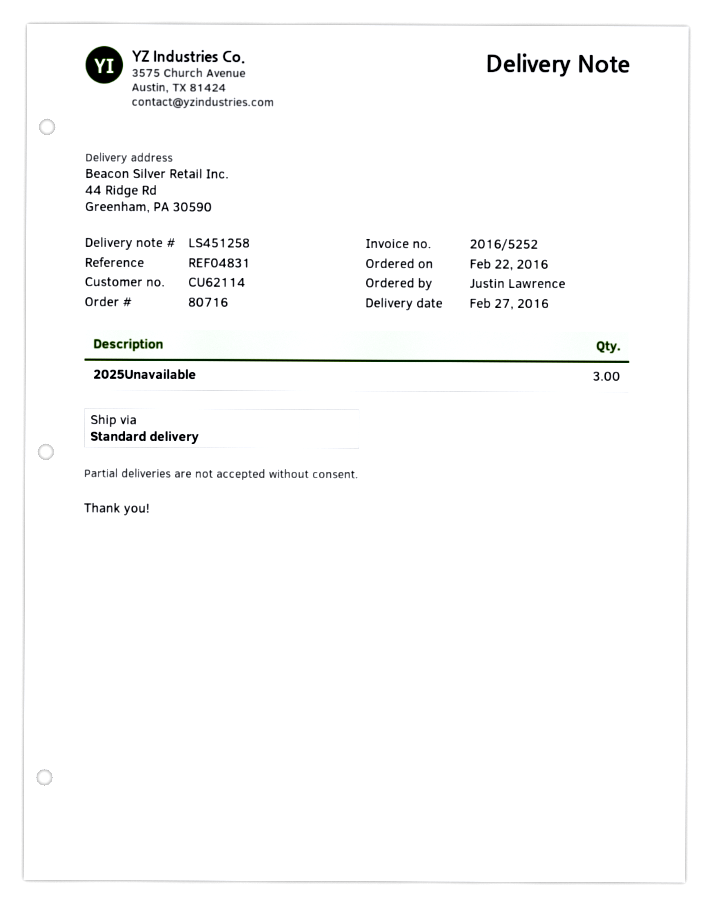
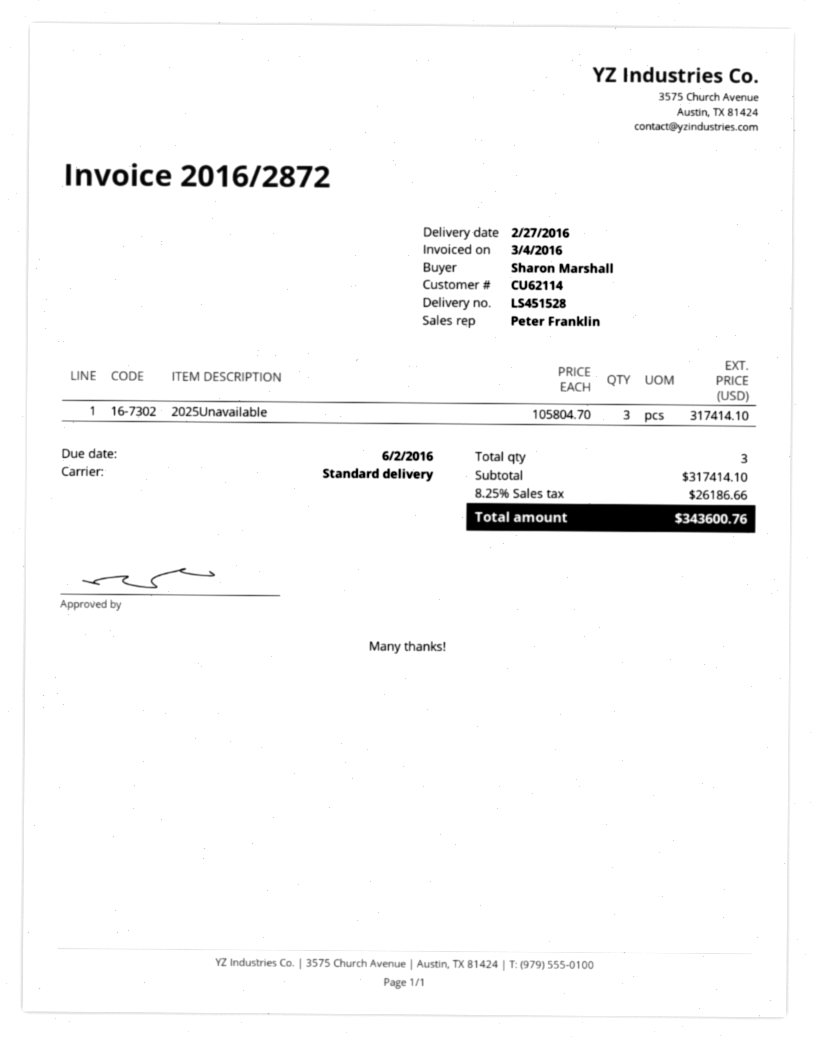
delivery note number: LS451258 -> LS451528
invoice number: 2016/5252 -> 2016/2872
ordered by: Justin Lawrence -> Sharon Marshall

